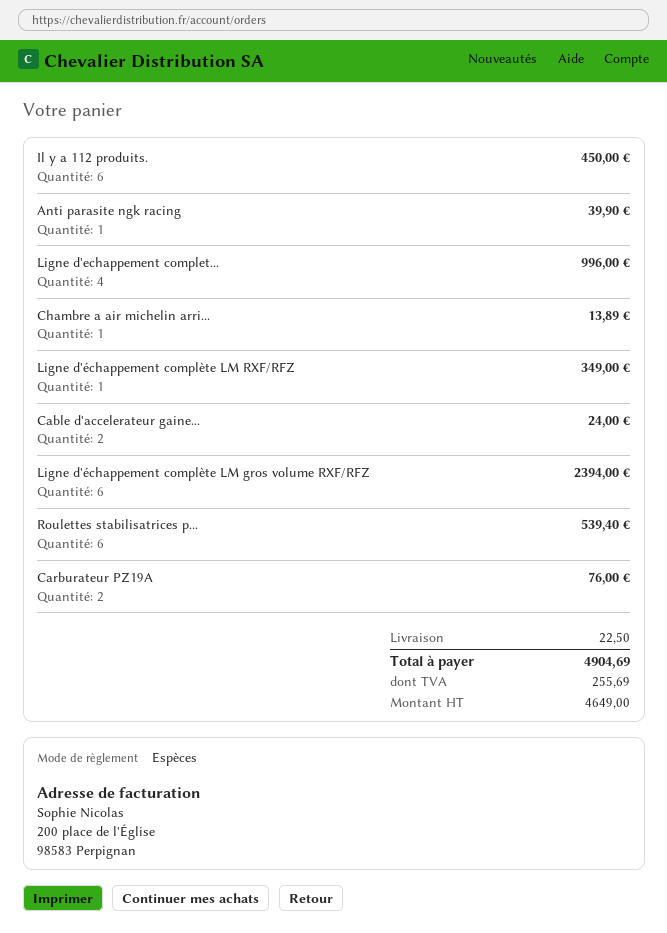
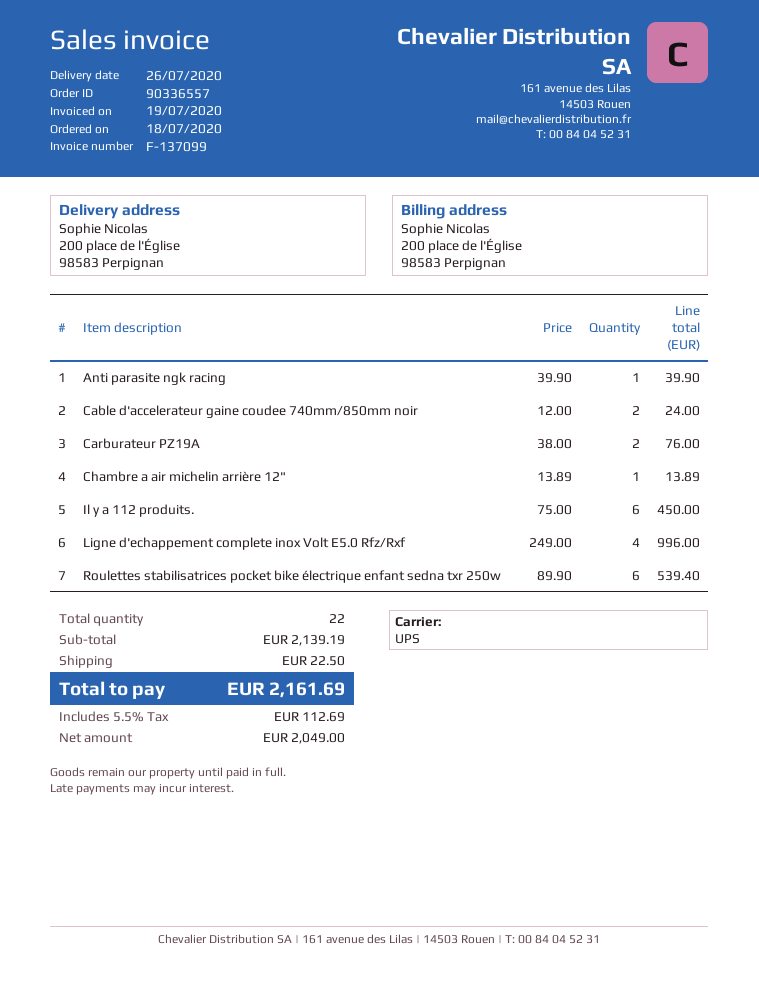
Ligne d'échappement complète LM RXF/RFZ: 1 for 349.00 -> none
Ligne d'échappement complète LM gros volume RXF/RFZ: 6 for 2394.00 -> none
net: 4649.00 -> 2049.00
tax: 255.69 -> 112.69
total: 4904.69 -> 2161.69

